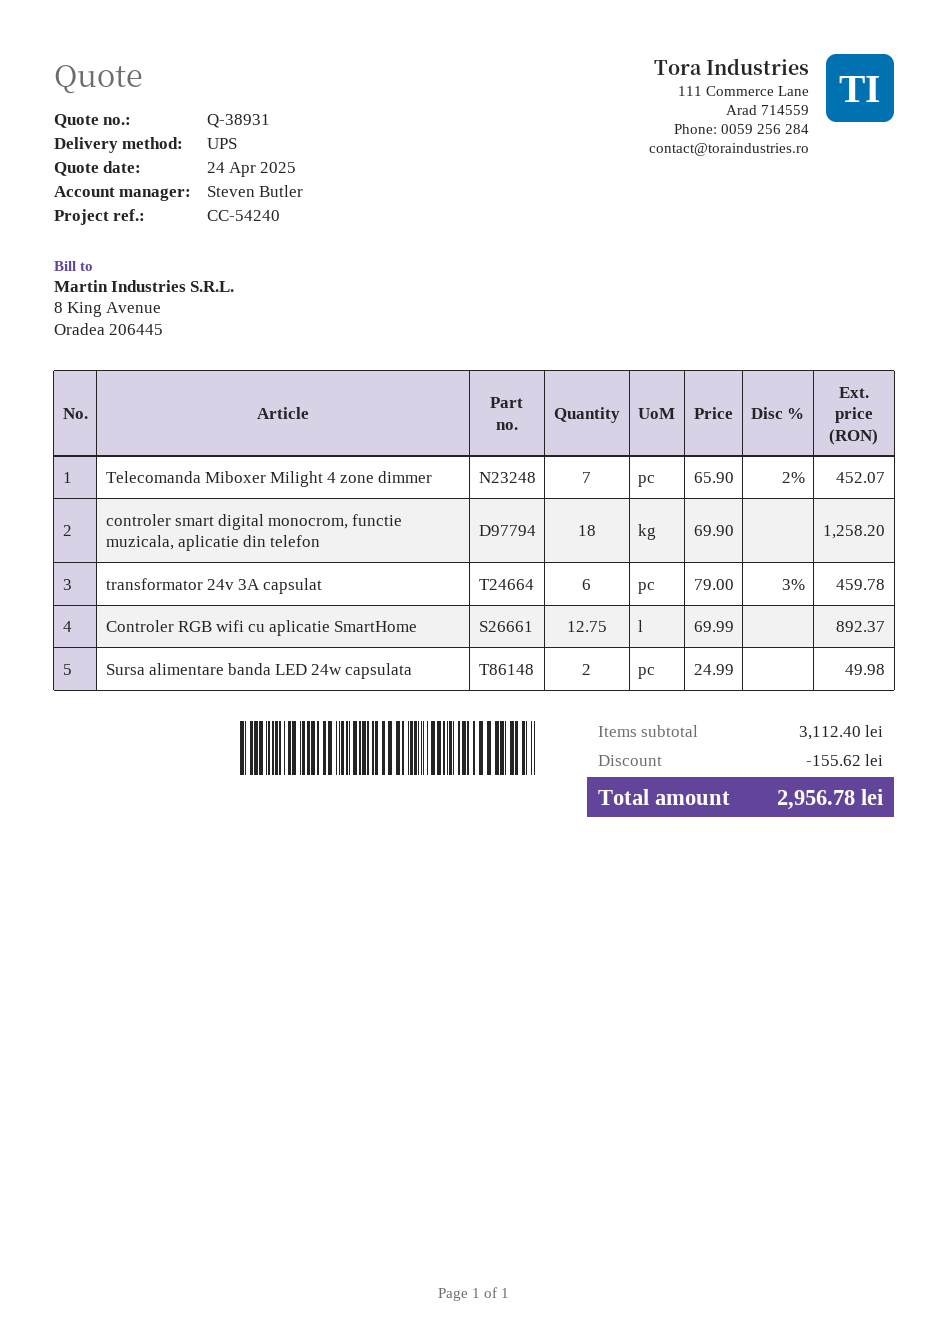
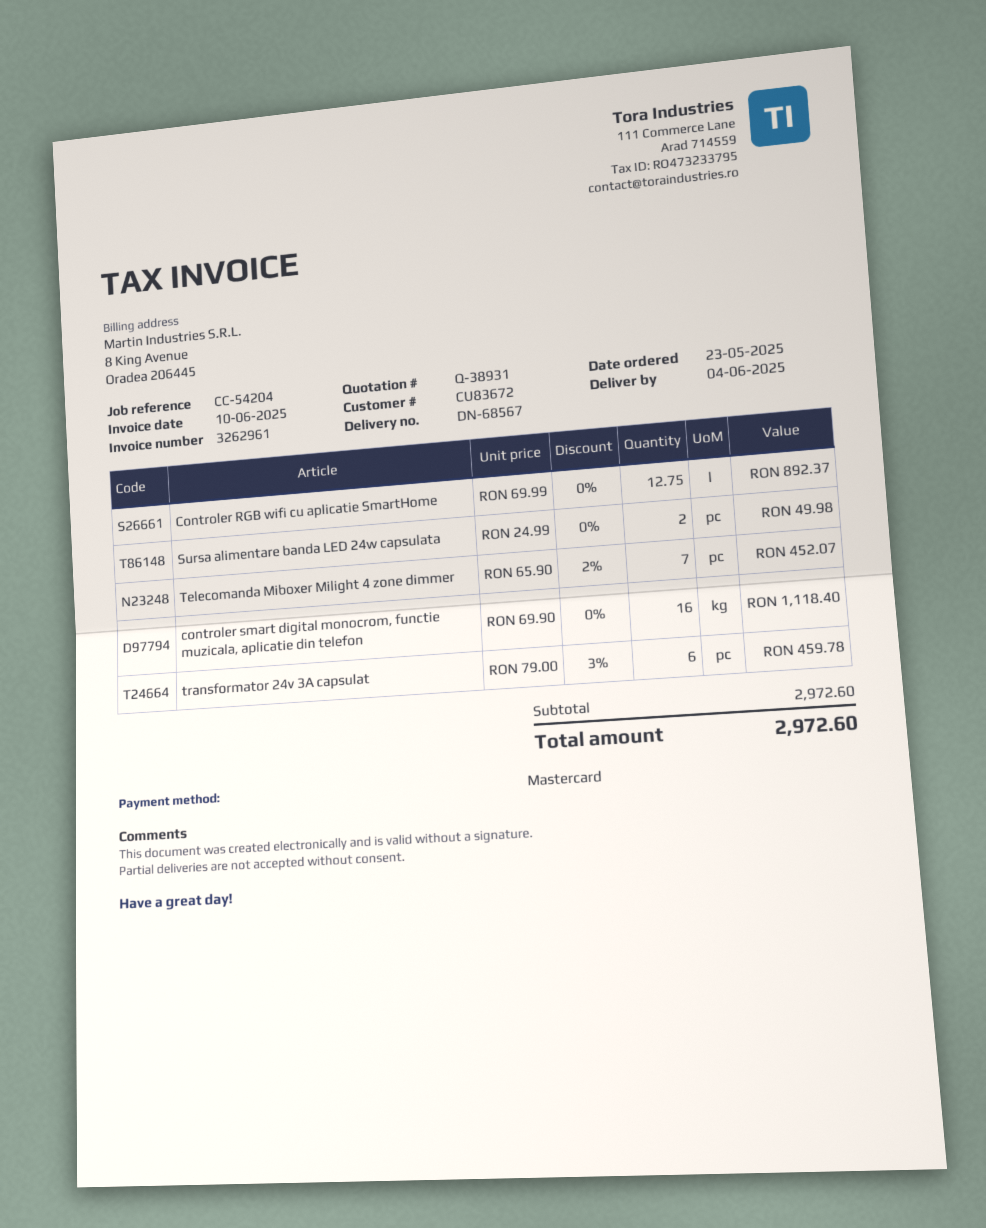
reference: CC-54240 -> CC-54204
controler smart digital monocrom, functie muzicala, aplicatie din telefon: 18 x 69.90 = 1258.20 -> 16 x 69.90 = 1118.40
subtotal: 3112.40 -> 2972.60
discount: 155.62 -> none
total: 2956.78 -> 2972.60

